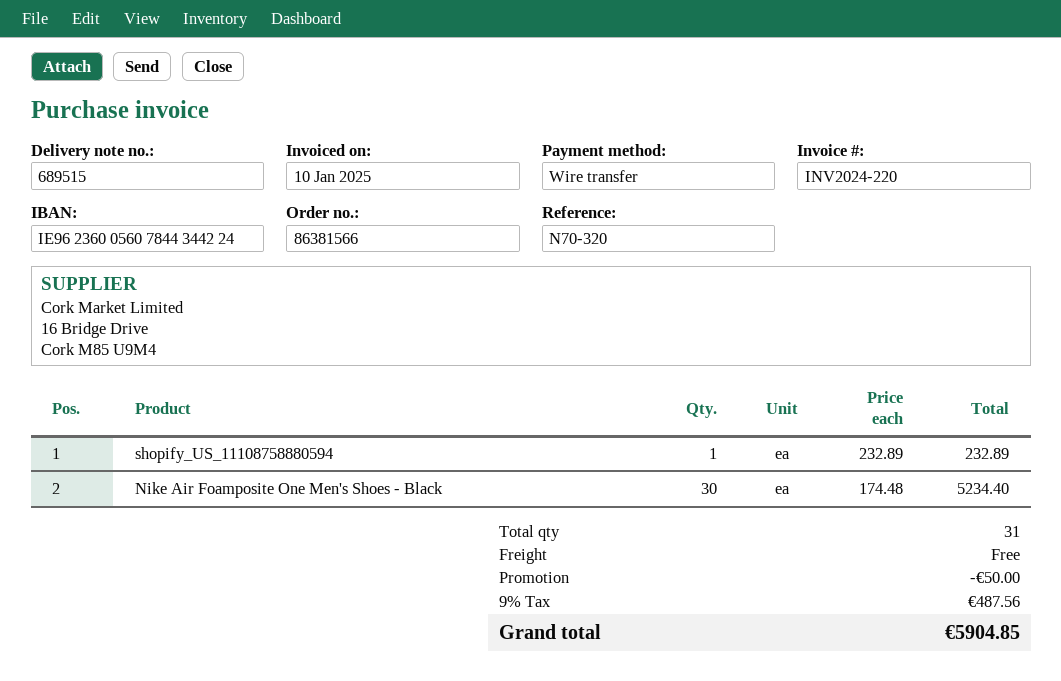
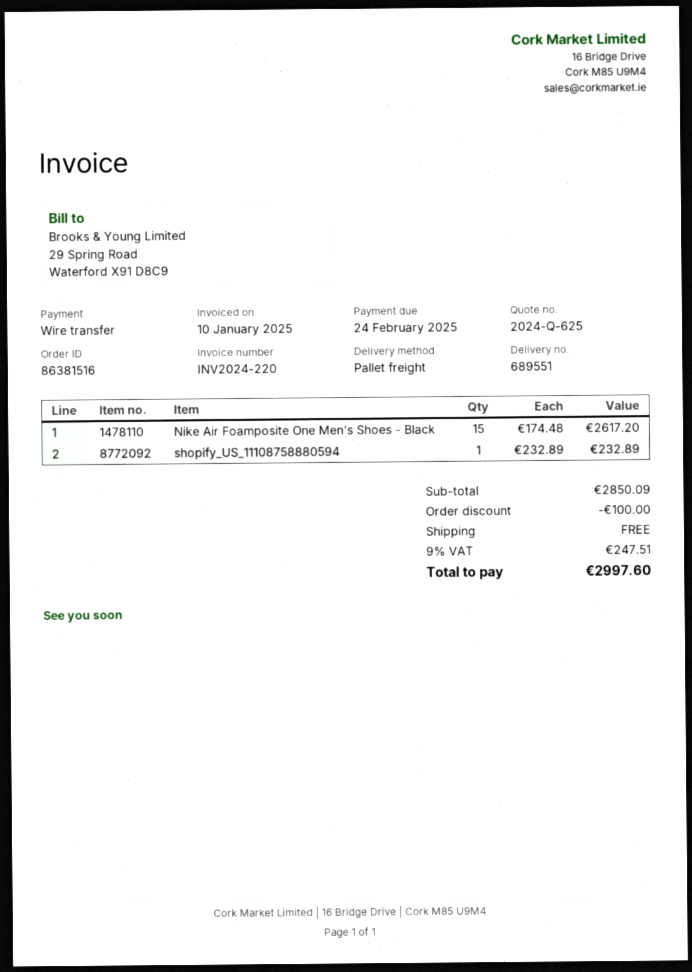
order number: 86381566 -> 86381516
delivery note number: 689515 -> 689551
Nike Air Foamposite One Men's Shoes - Black: 30 x 174.48 = 5234.40 -> 15 x 174.48 = 2617.20
discount: 50.00 -> 100.00
tax: 9% = 487.56 -> 9% = 247.51
total: 5904.85 -> 2997.60

